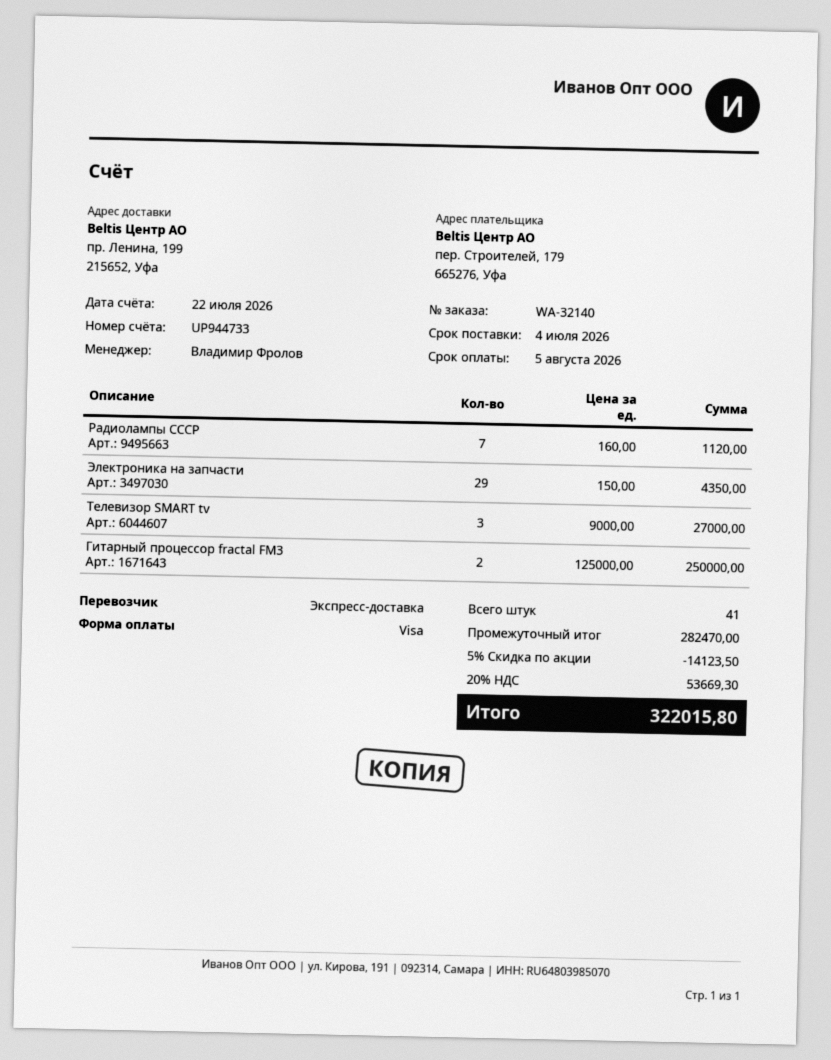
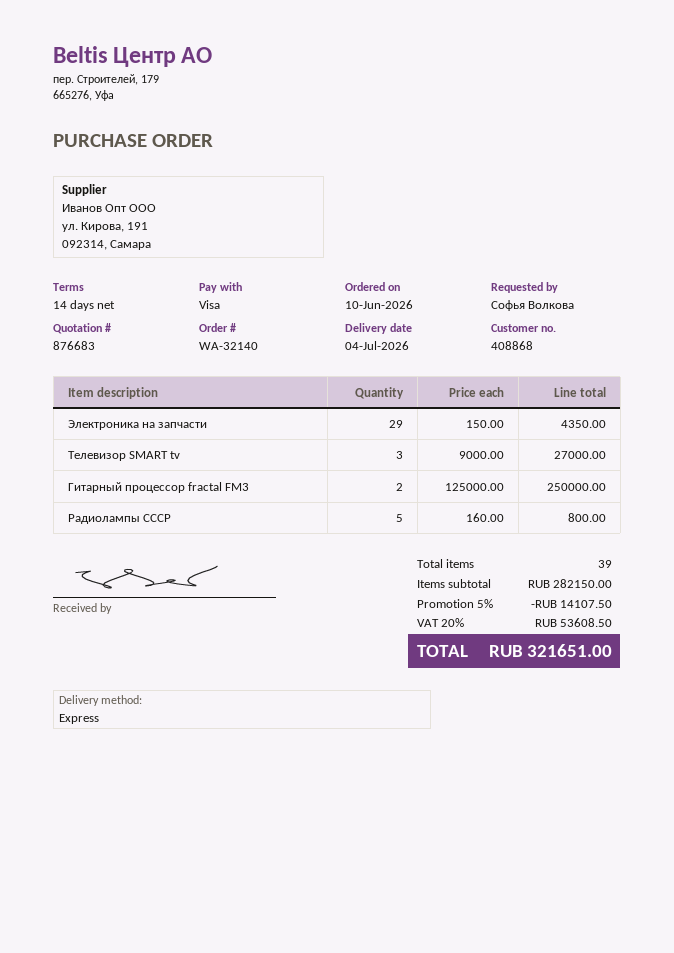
Радиолампы СССР: 7 x 160.00 = 1120.00 -> 5 x 160.00 = 800.00
total quantity: 41 -> 39
subtotal: 282470.00 -> 282150.00
discount: 5% = 14123.50 -> 5% = 14107.50
tax: 20% = 53669.30 -> 20% = 53608.50
total: 322015.80 -> 321651.00

